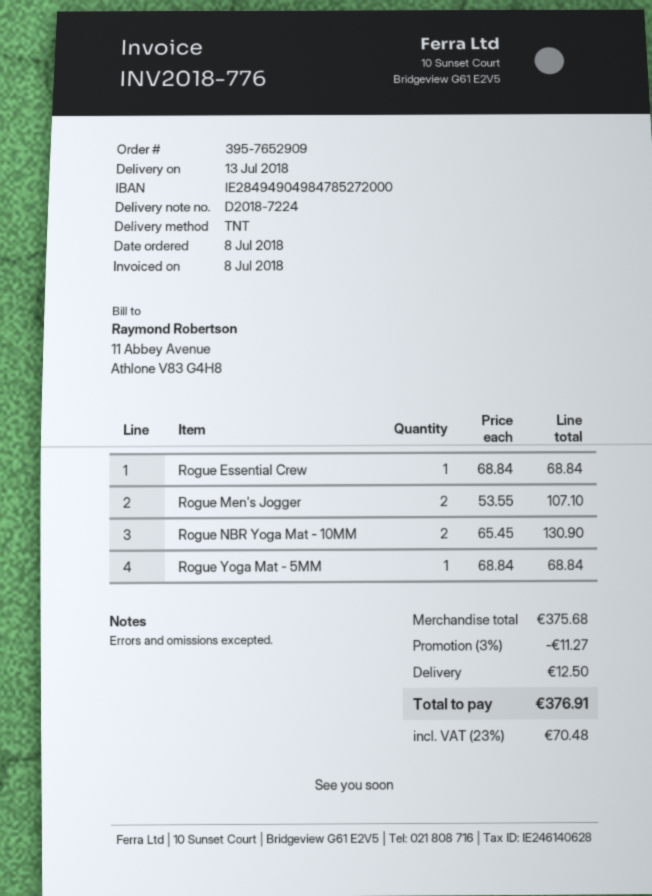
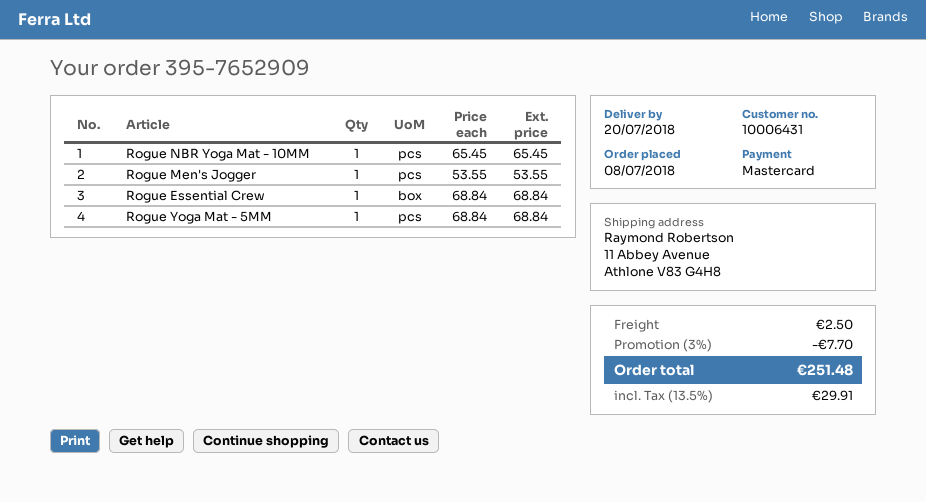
delivery date: 2018-07-13 -> 2018-07-20
Rogue Men's Jogger: 2 x 53.55 = 107.10 -> 1 x 53.55 = 53.55
Rogue NBR Yoga Mat - 10MM: 2 x 65.45 = 130.90 -> 1 x 65.45 = 65.45
discount: 3% = 11.27 -> 3% = 7.70
shipping: 12.50 -> 2.50
tax: 23% = 70.48 -> 13.5% = 29.91
total: 376.91 -> 251.48

